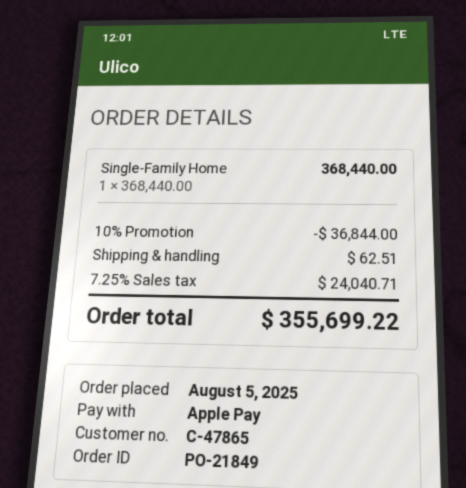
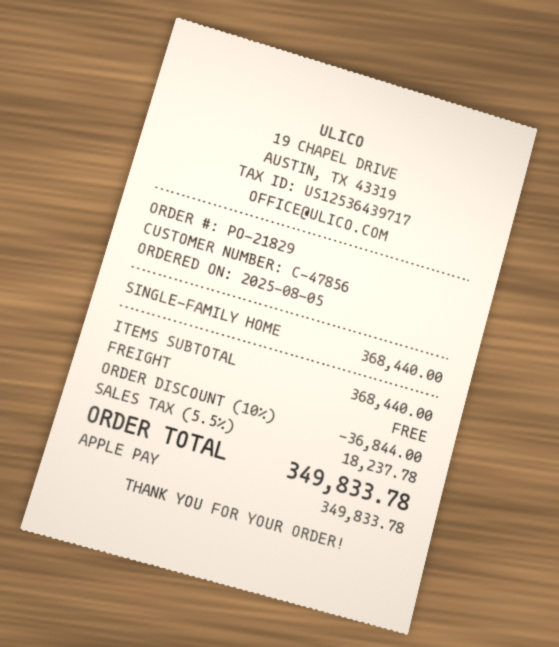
order number: PO-21849 -> PO-21829
customer number: C-47865 -> C-47856
shipping: 62.51 -> 0.00
tax: 7.25% = 24040.71 -> 5.5% = 18237.78
total: 355699.22 -> 349833.78

